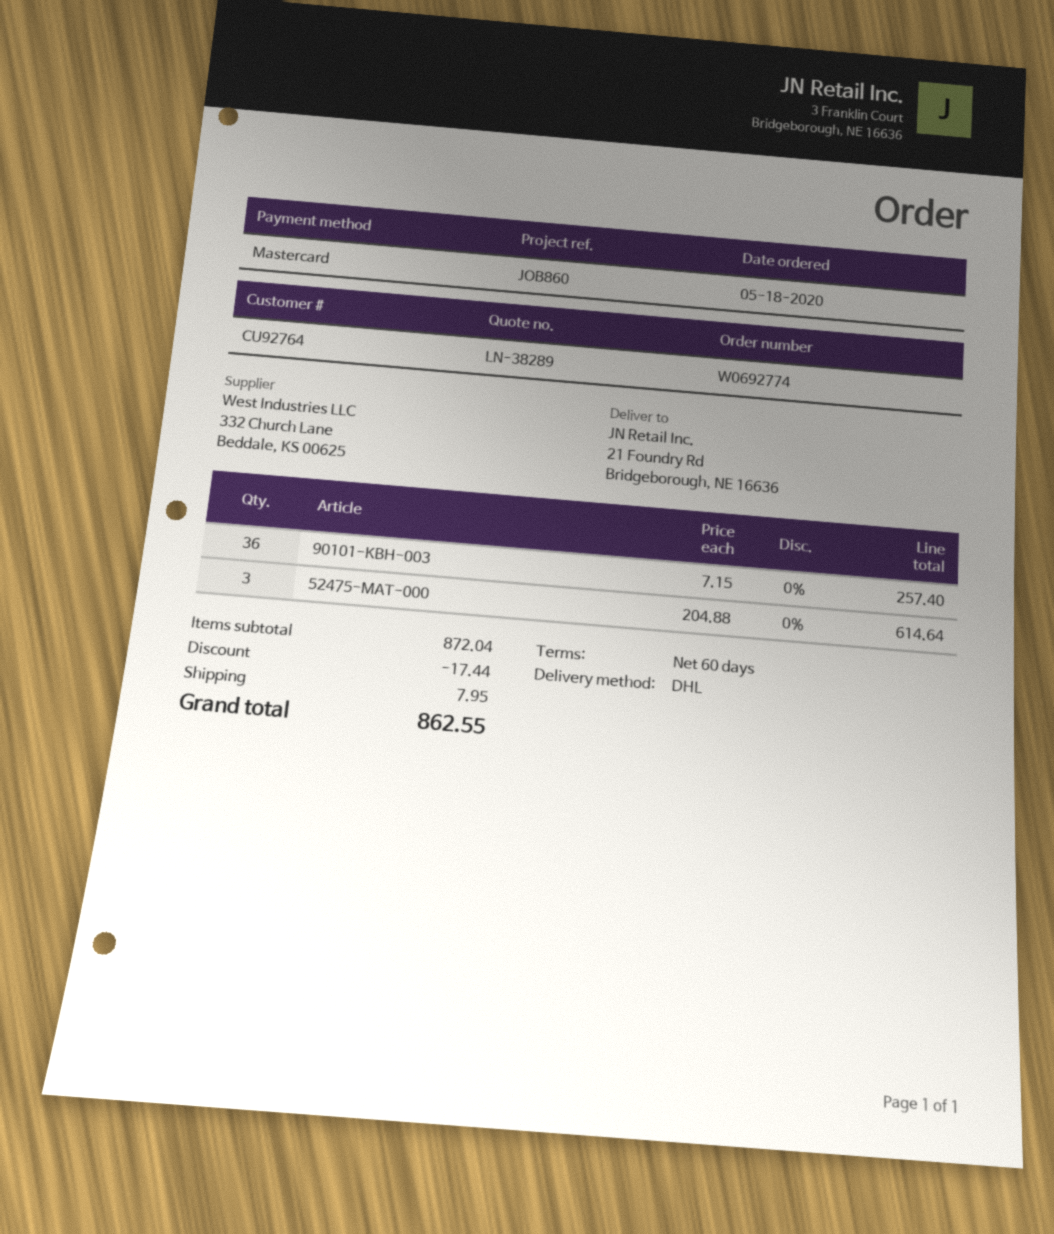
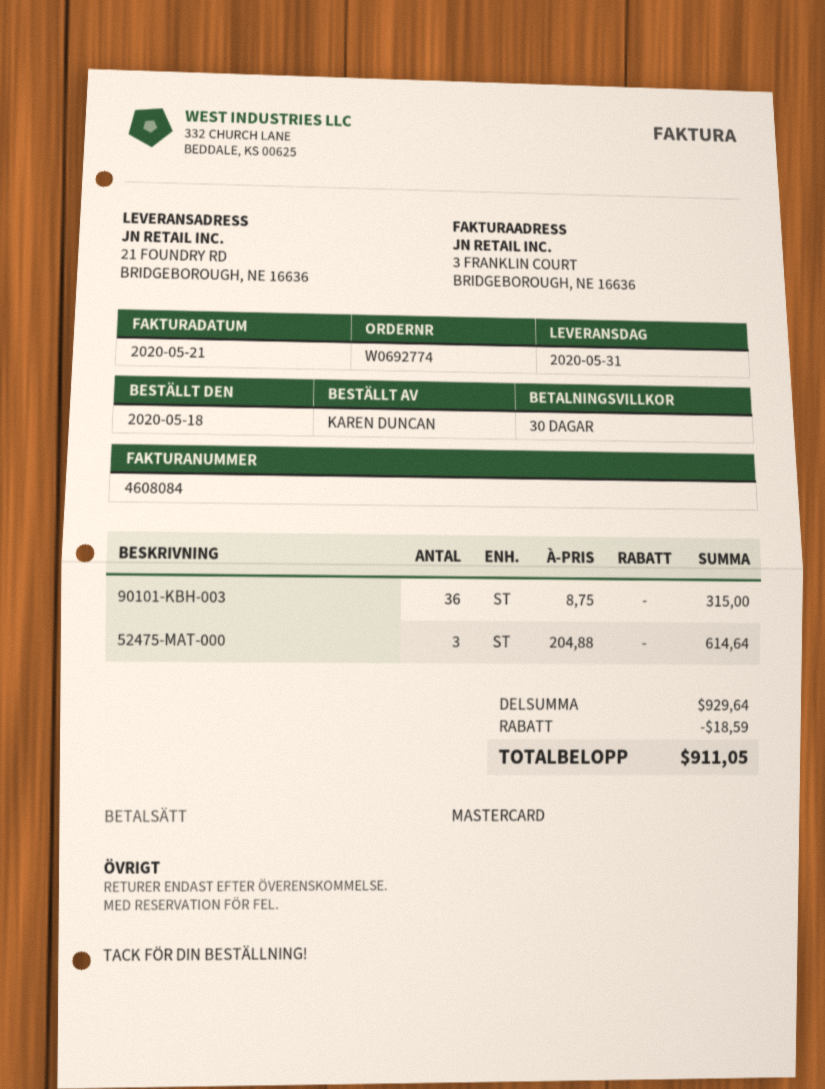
payment terms: 60 days -> 30 days
90101-KBH-003: 36 x 7.15 = 257.40 -> 36 x 8.75 = 315.00
subtotal: 872.04 -> 929.64
discount: 17.44 -> 18.59
shipping: 7.95 -> none
total: 862.55 -> 911.05

